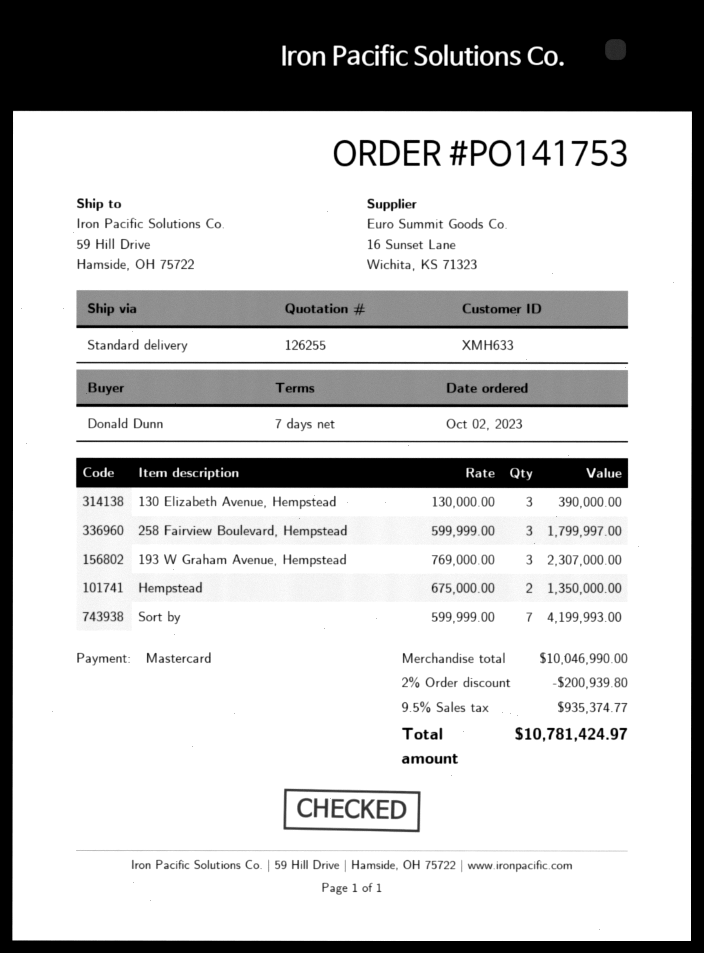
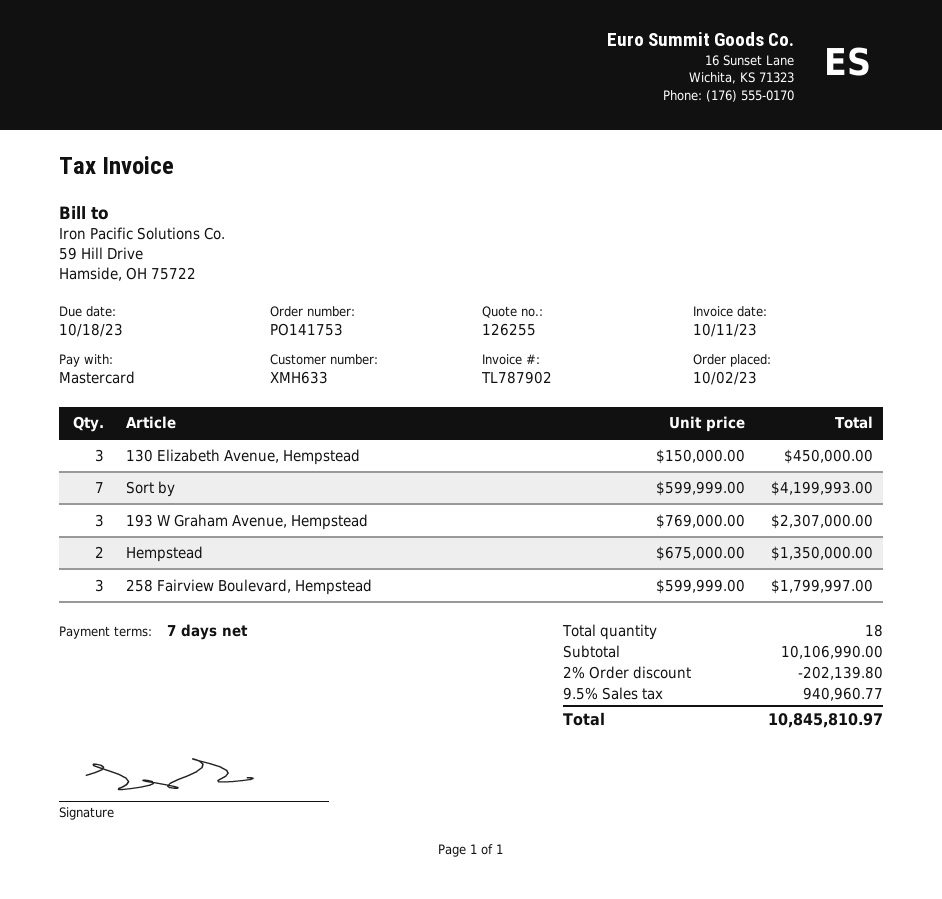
130 Elizabeth Avenue, Hempstead: 3 x 130000.00 = 390000.00 -> 3 x 150000.00 = 450000.00
subtotal: 10046990.00 -> 10106990.00
discount: 2% = 200939.80 -> 2% = 202139.80
tax: 9.5% = 935374.77 -> 9.5% = 940960.77
total: 10781424.97 -> 10845810.97

